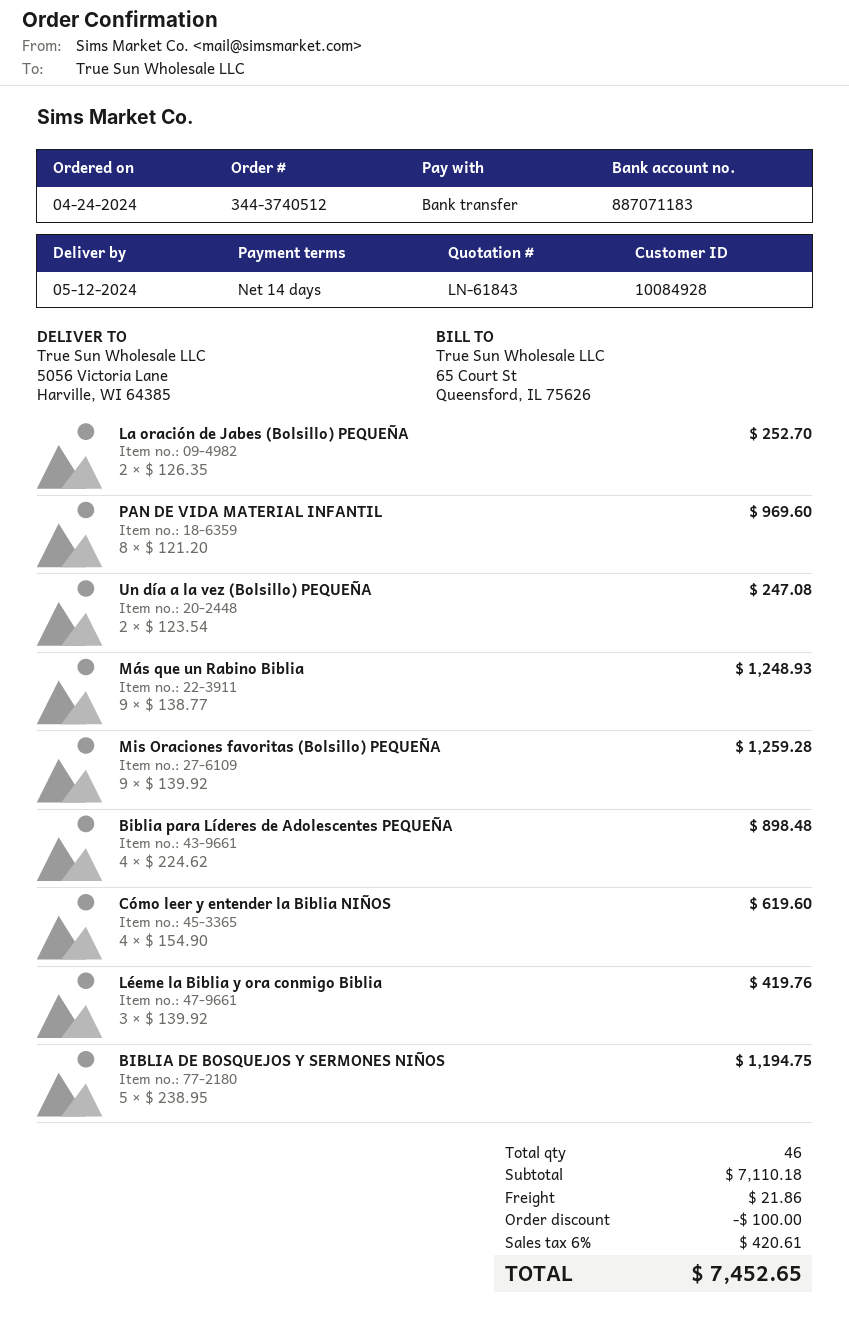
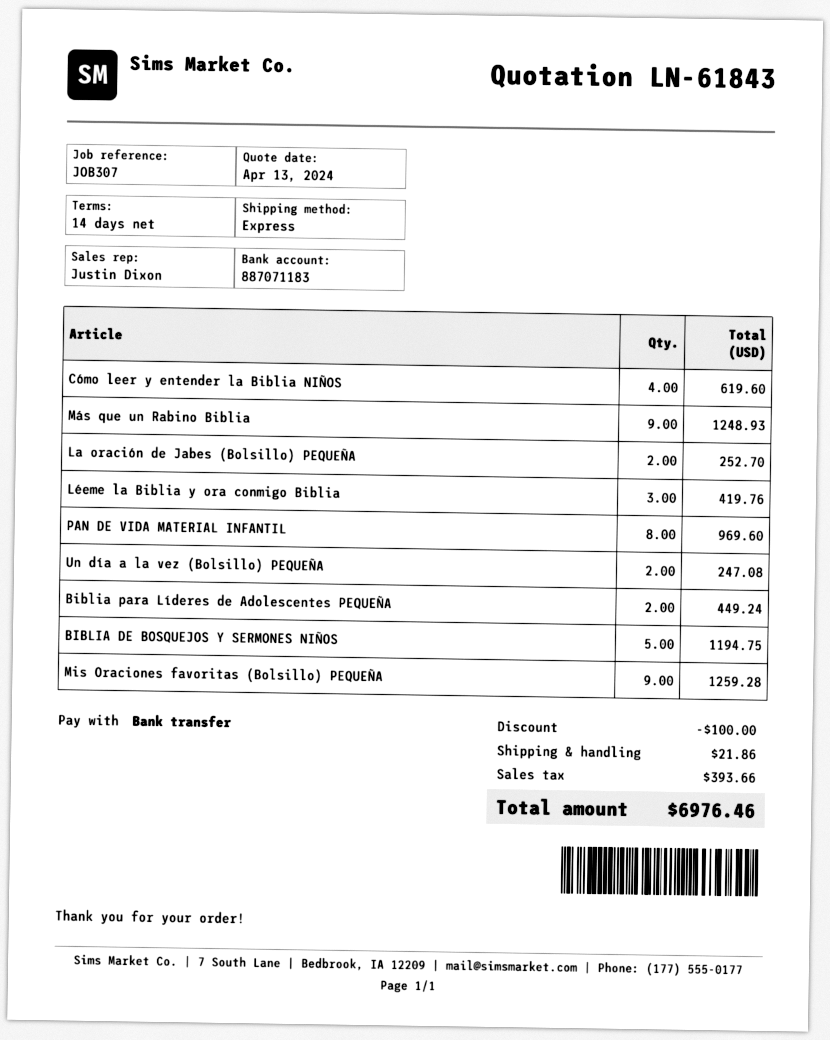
Biblia para Líderes de Adolescentes PEQUEÑA: 4 for 898.48 -> 2 for 449.24
tax: 420.61 -> 393.66
total: 7452.65 -> 6976.46

